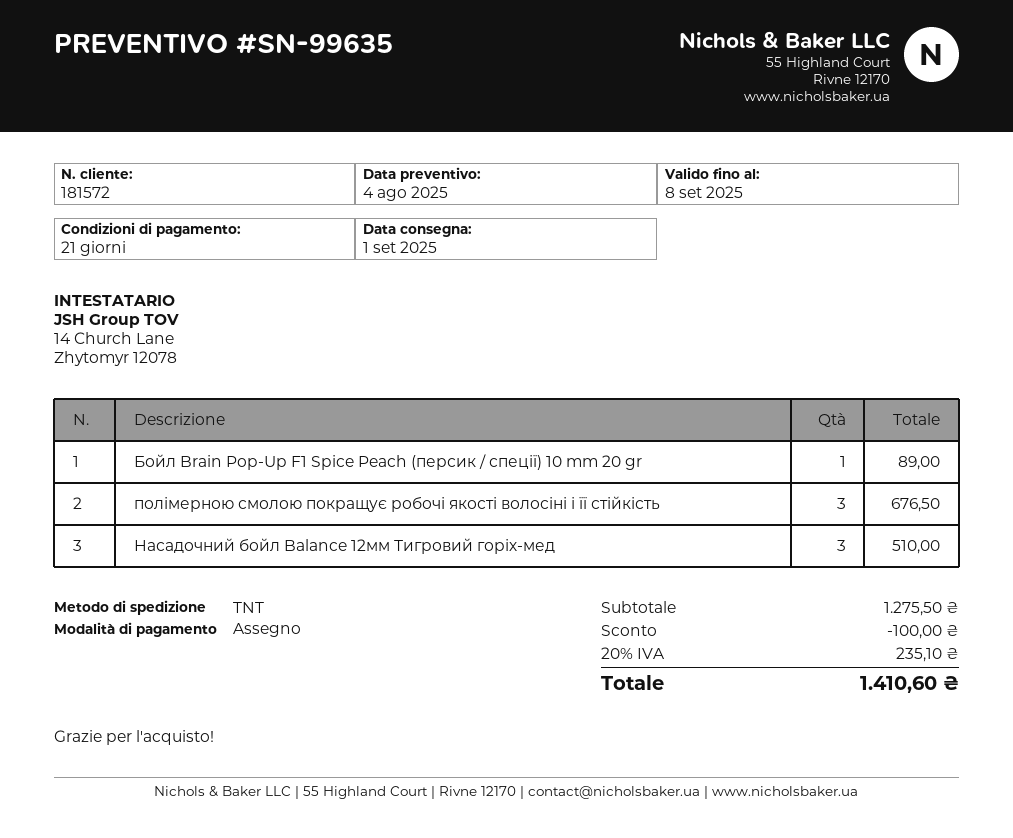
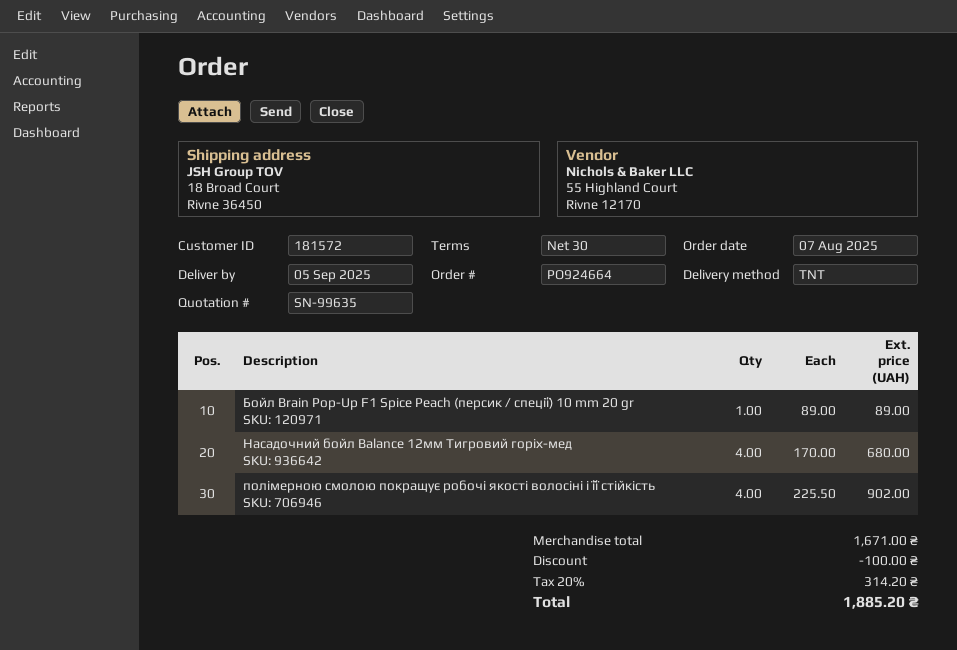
delivery date: 2025-09-01 -> 2025-09-05
payment terms: 21 days -> 30 days
полімерною смолою покращує робочі якості волосіні і її стійкість: 3 for 676.50 -> 4 for 902.00
Насадочний бойл Balance 12мм Тигровий горіх-мед: 3 for 510.00 -> 4 for 680.00
subtotal: 1275.50 -> 1671.00
tax: 20% = 235.10 -> 20% = 314.20
total: 1410.60 -> 1885.20

